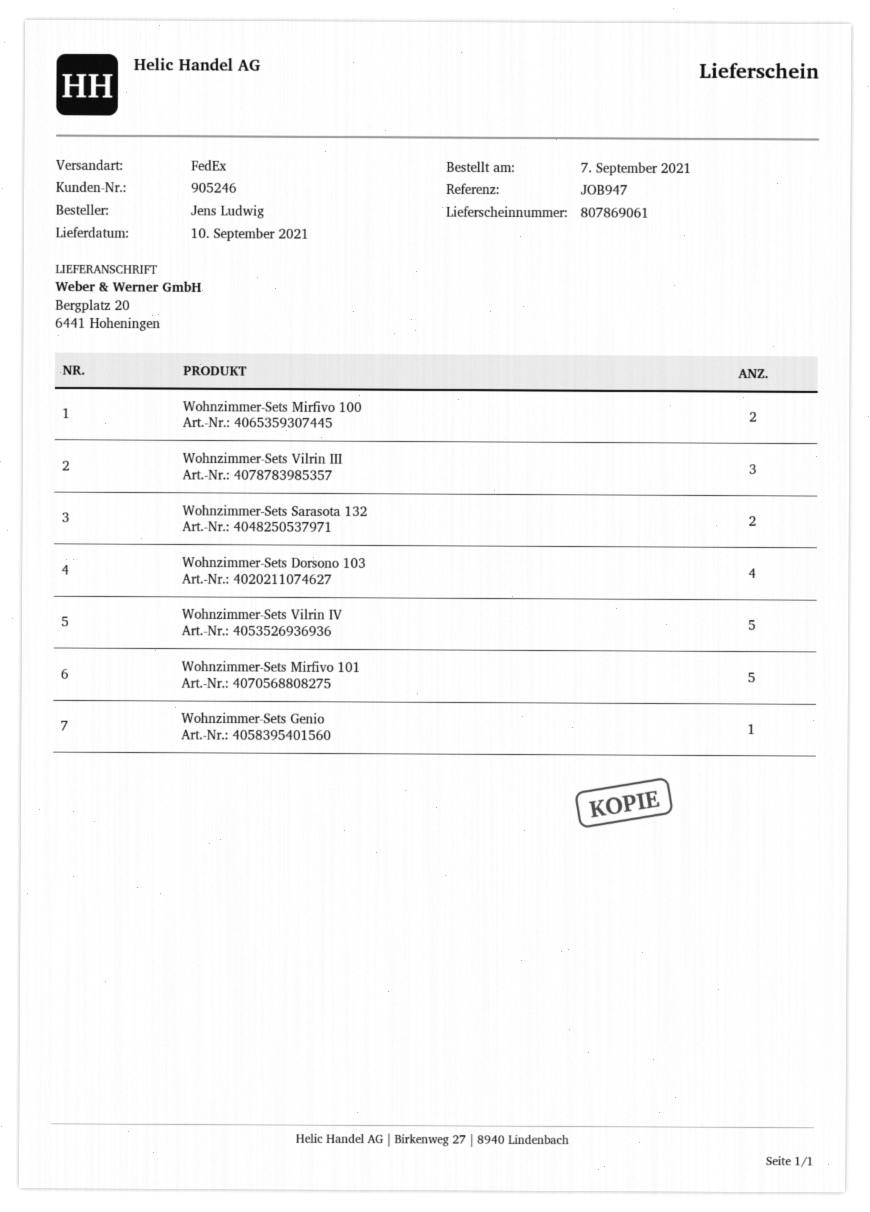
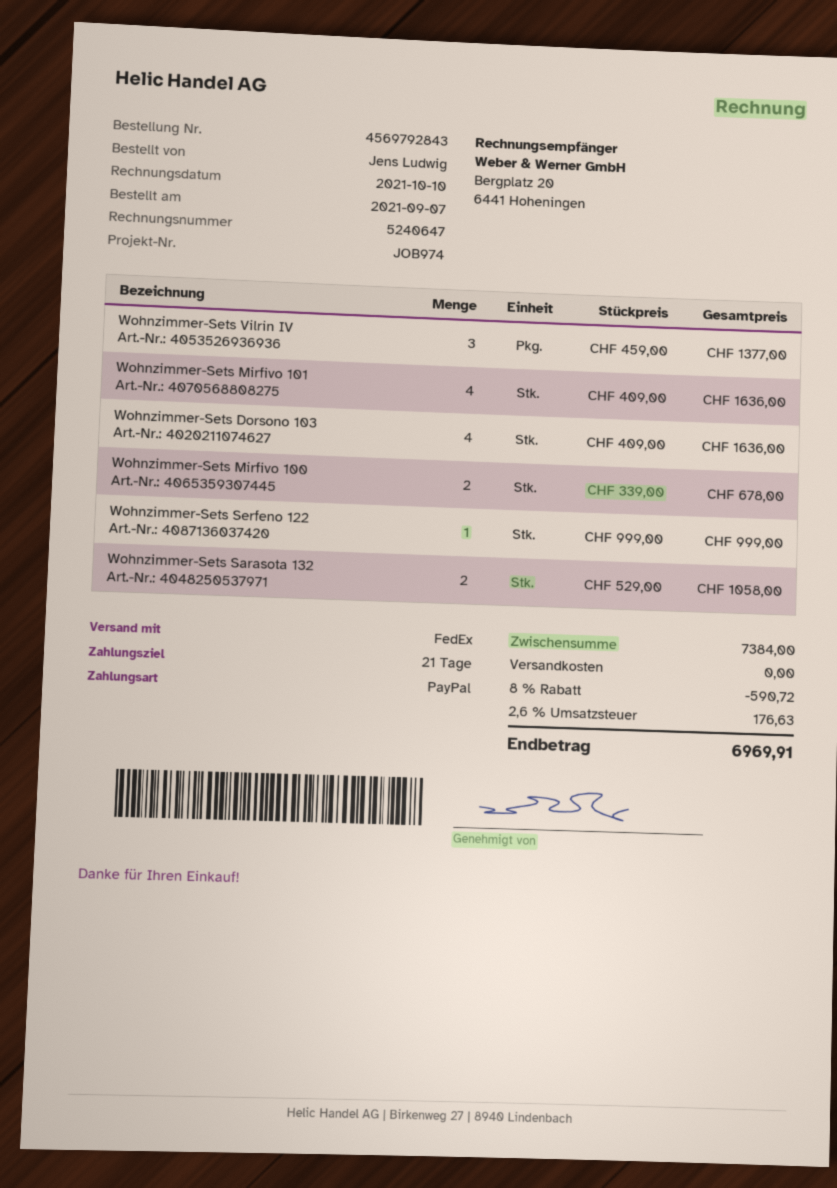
reference: JOB947 -> JOB974
Wohnzimmer-Sets Vilrin III: 3 -> none
Wohnzimmer-Sets Vilrin IV: 5 -> 3
Wohnzimmer-Sets Mirfivo 101: 5 -> 4
Wohnzimmer-Sets Genio: 1 -> none
Wohnzimmer-Sets Serfeno 122: none -> 1

